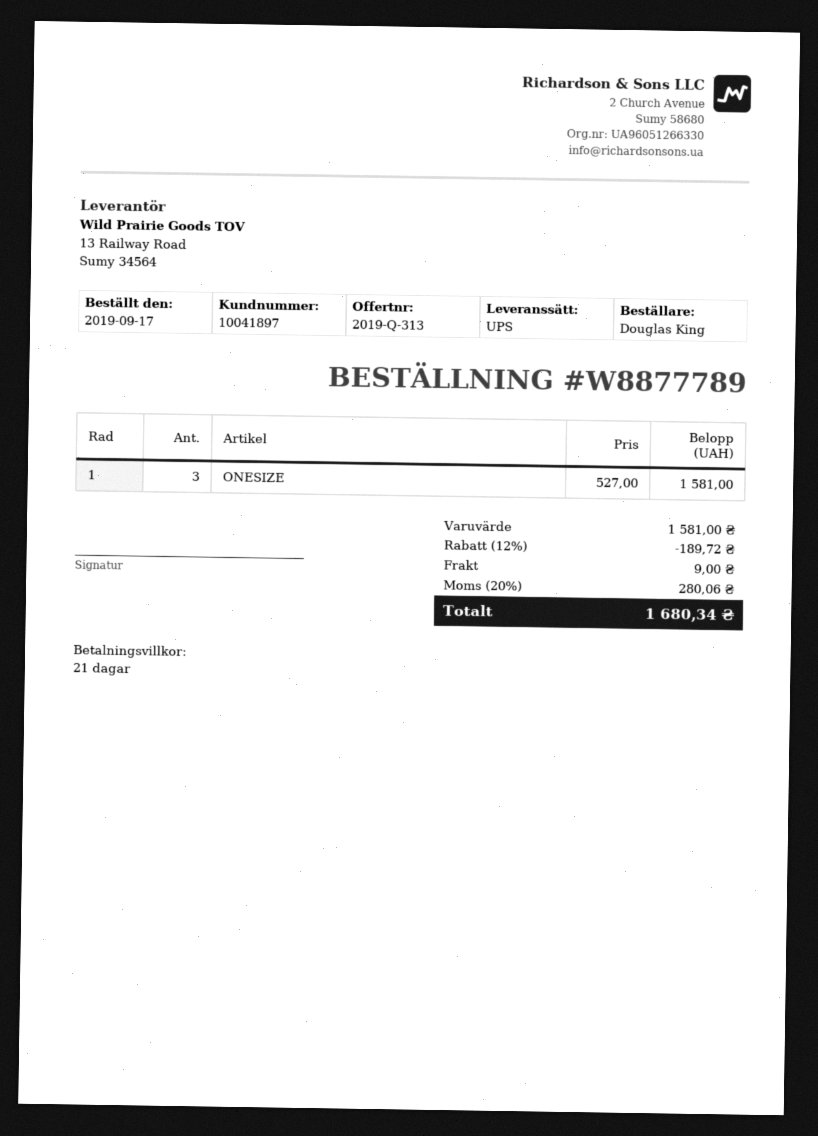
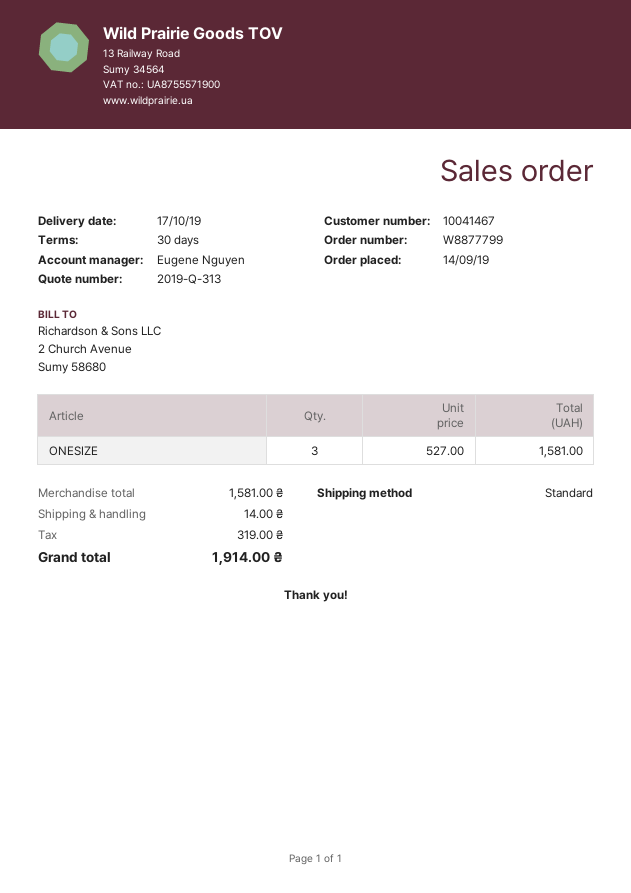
order number: W8877789 -> W8877799
order date: 2019-09-17 -> 2019-09-14
payment terms: 21 days -> 30 days
customer number: 10041897 -> 10041467
shipping method: UPS -> standard
discount: 12% = 189.72 -> none
shipping: 9.00 -> 14.00
tax: 280.06 -> 319.00
total: 1680.34 -> 1914.00

